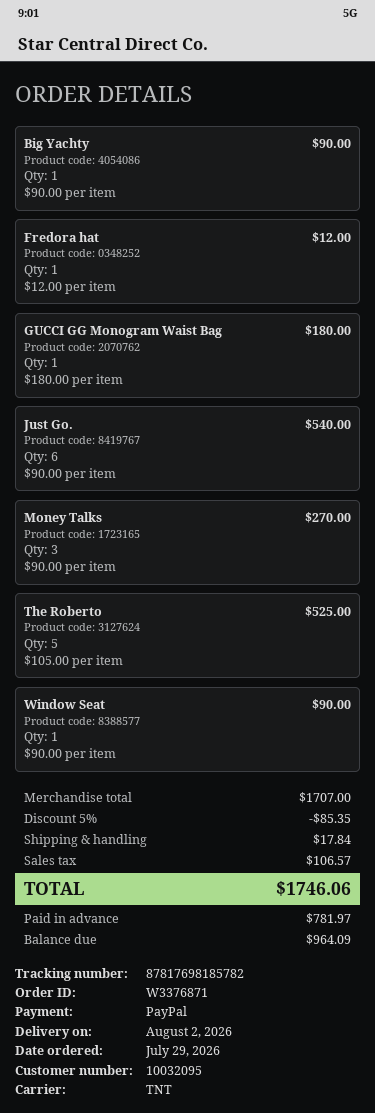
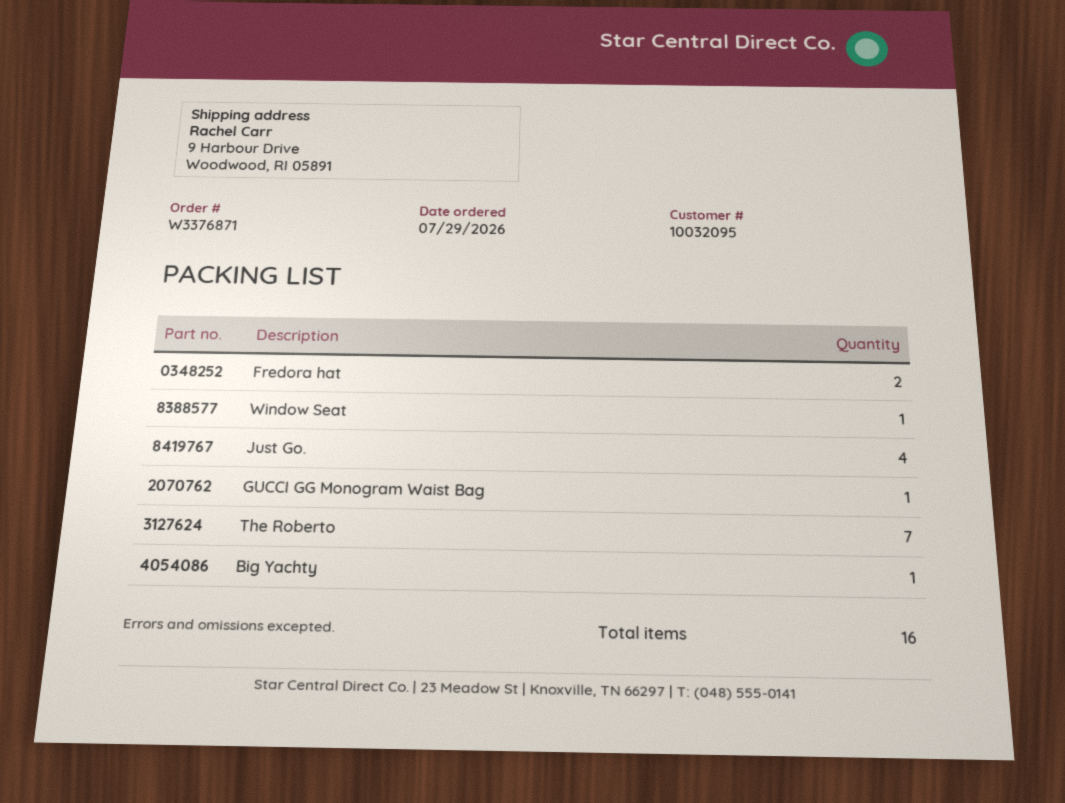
Fredora hat: 1 -> 2
Just Go.: 6 -> 4
Money Talks: 3 -> none
The Roberto: 5 -> 7

